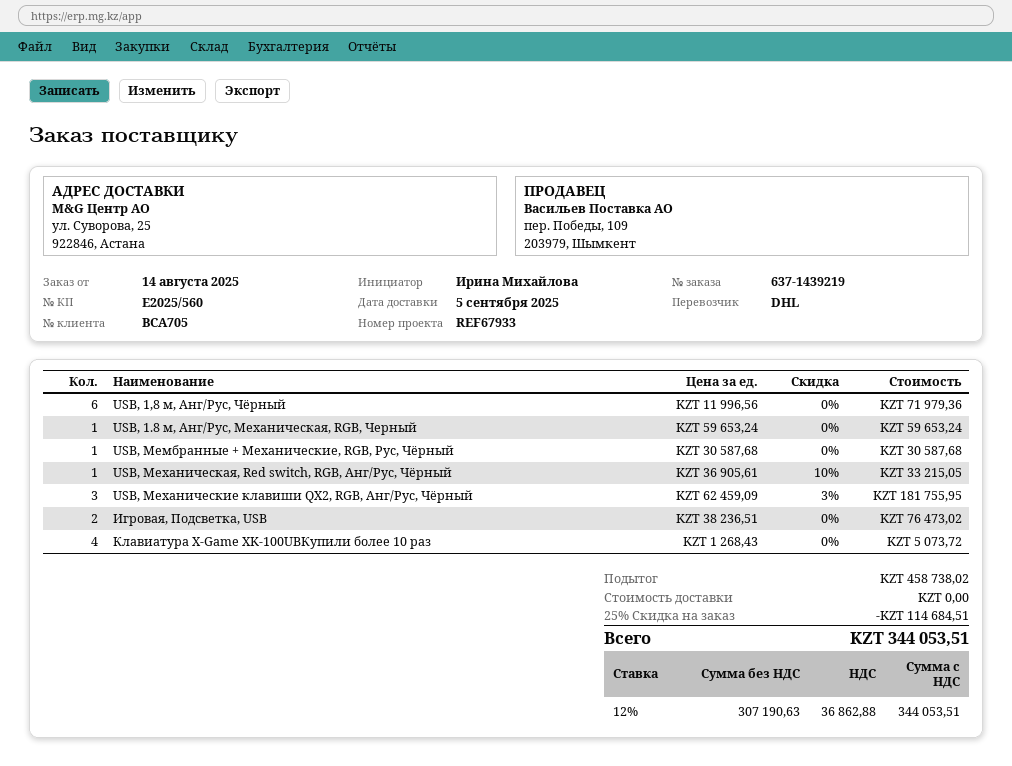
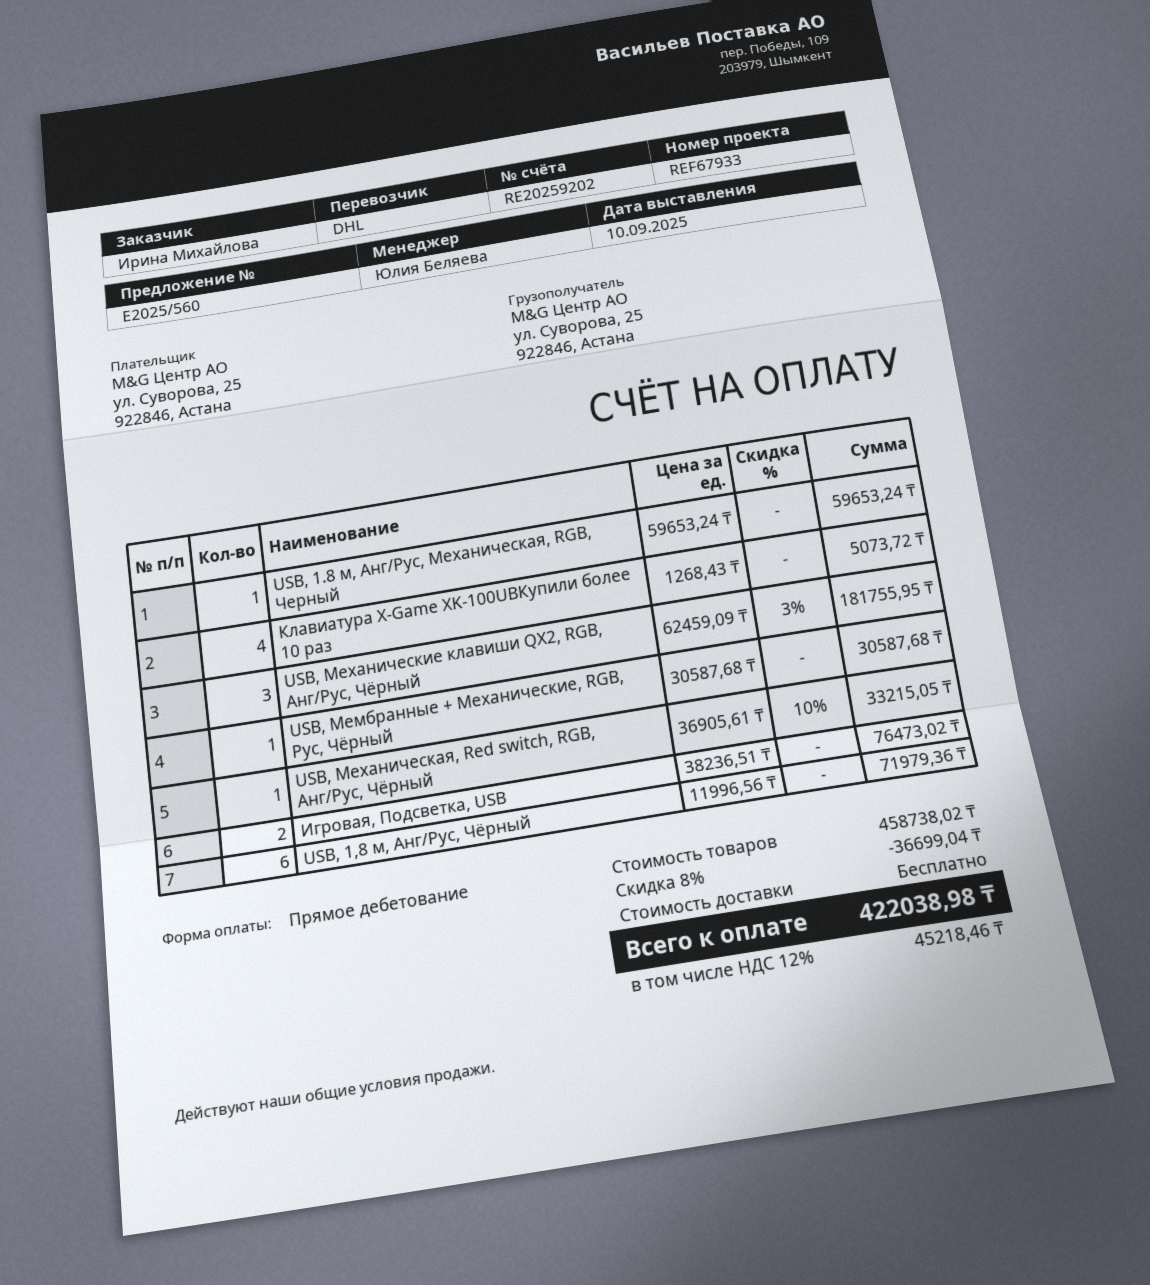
discount: 25% = 114684.51 -> 8% = 36699.04
tax: 12% = 36862.88 -> 12% = 45218.46
total: 344053.51 -> 422038.98

